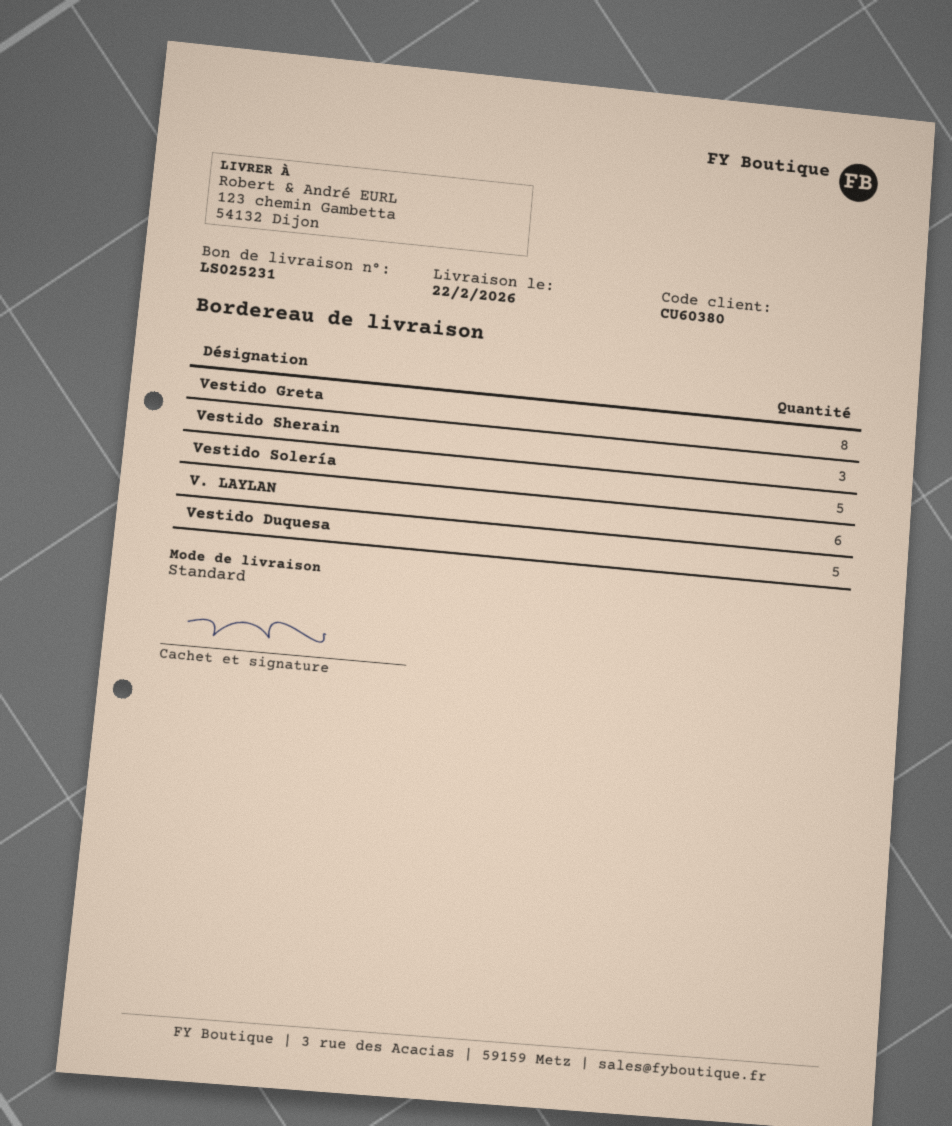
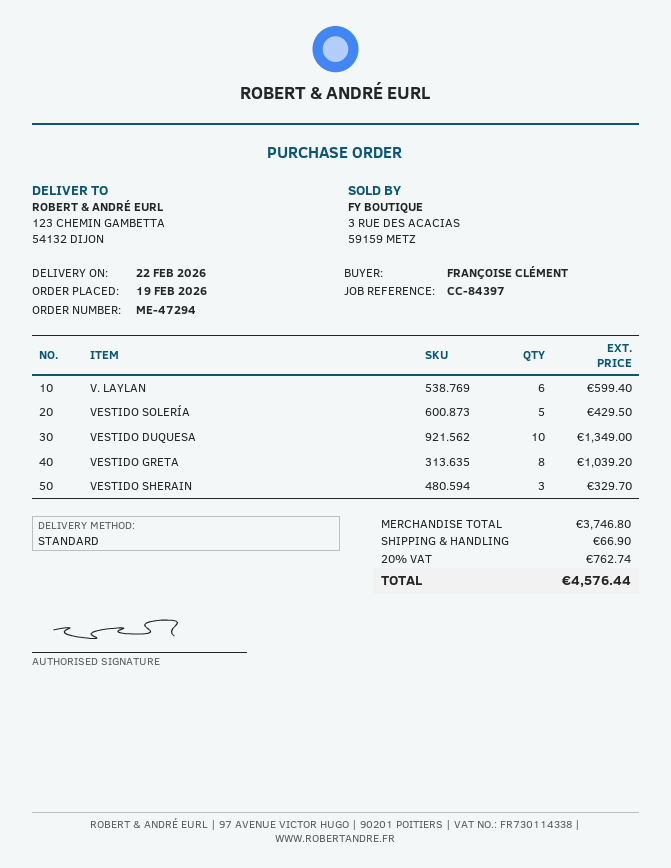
Vestido Duquesa: 5 -> 10

